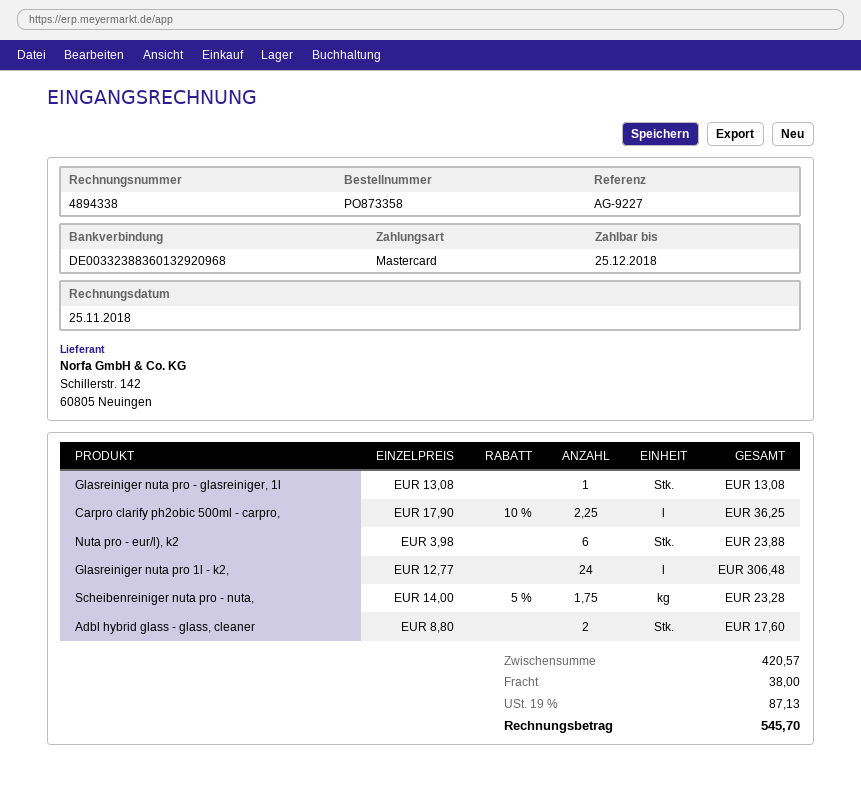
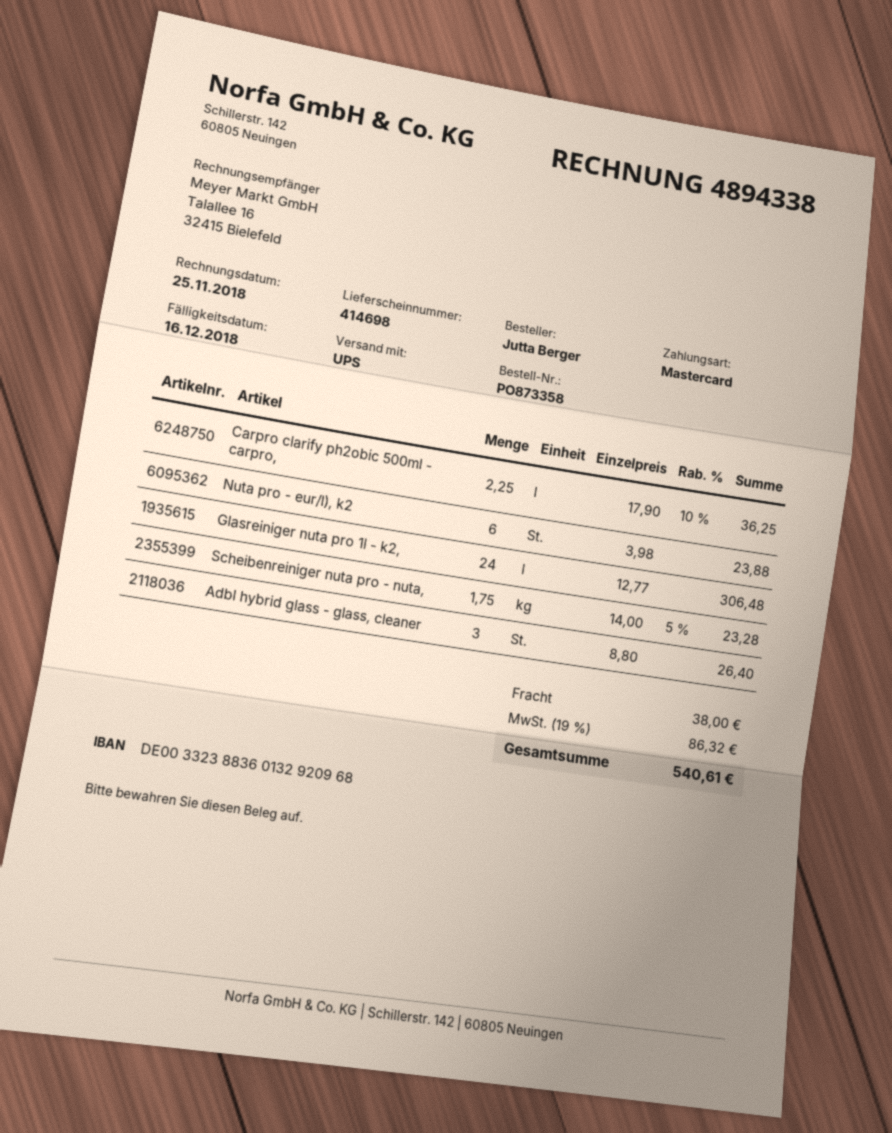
due date: 2018-12-25 -> 2018-12-16
Glasreiniger nuta pro - glasreiniger, 1l: 1 x 13.08 = 13.08 -> none
Adbl hybrid glass - glass, cleaner: 2 x 8.80 = 17.60 -> 3 x 8.80 = 26.40
tax: 19% = 87.13 -> 19% = 86.32
total: 545.70 -> 540.61

